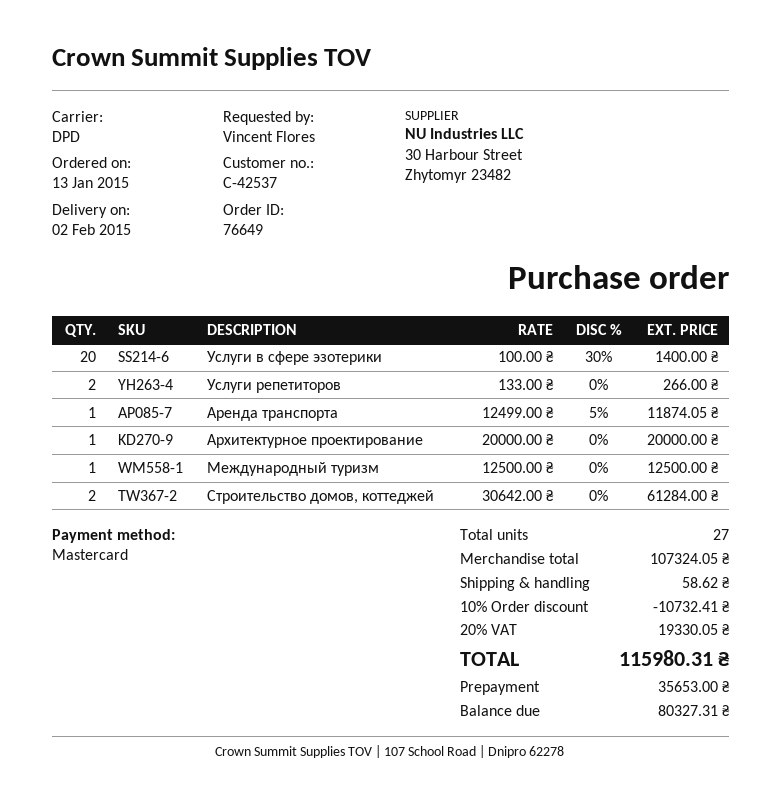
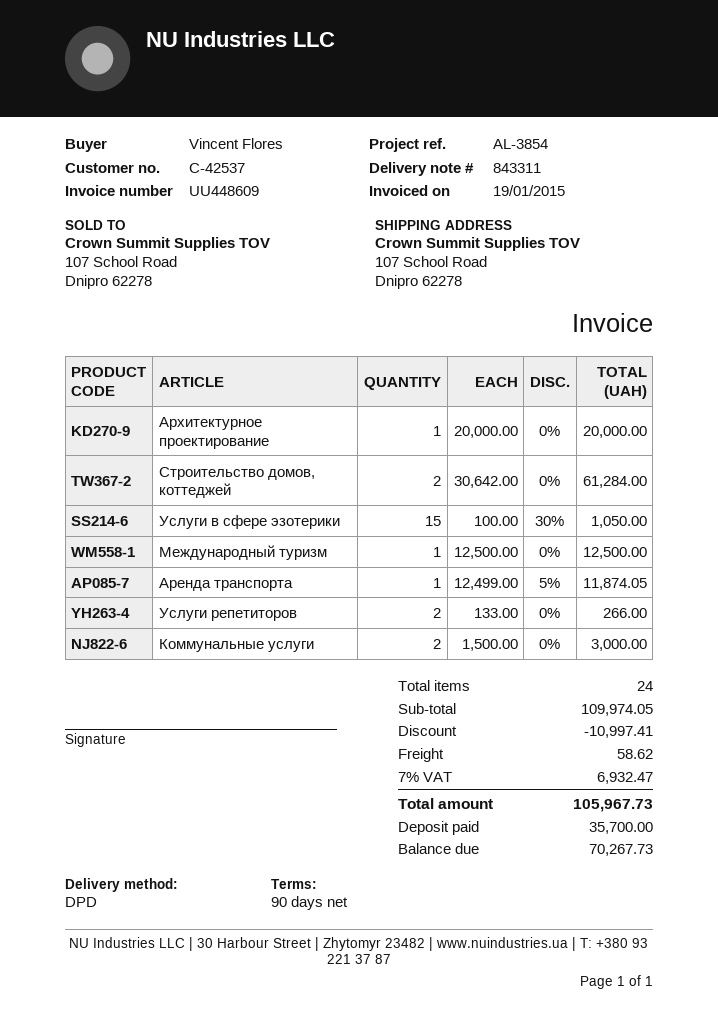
Услуги в сфере эзотерики: 20 x 100.00 - 30% = 1400.00 -> 15 x 100.00 - 30% = 1050.00
Коммунальные услуги: none -> 2 x 1500.00 = 3000.00
total quantity: 27 -> 24
subtotal: 107324.05 -> 109974.05
discount: 10732.41 -> 10997.41
tax: 20% = 19330.05 -> 7% = 6932.47
total: 115980.31 -> 105967.73
deposit: 35653.00 -> 35700.00
balance: 80327.31 -> 70267.73

